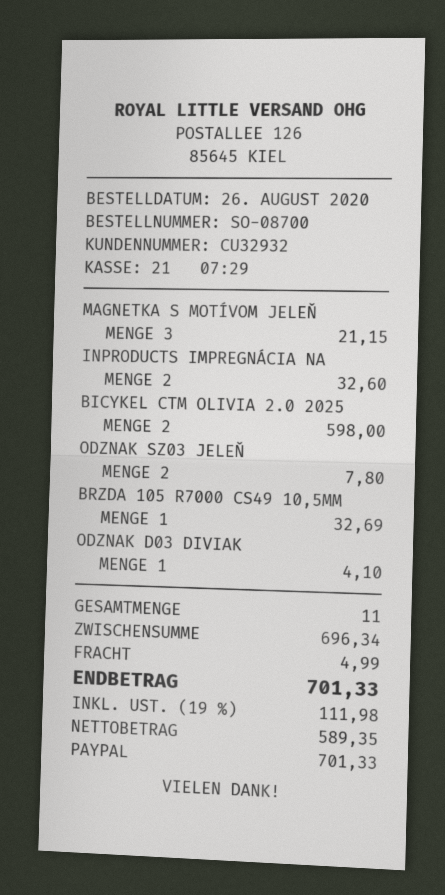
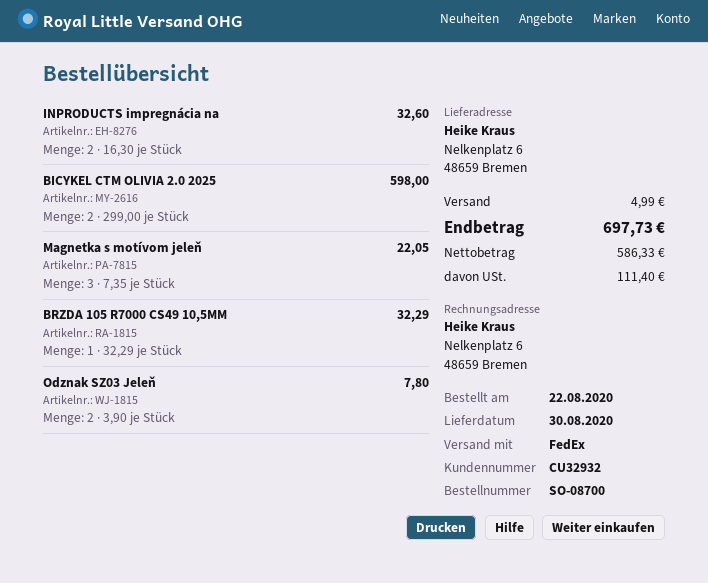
order date: 2020-08-26 -> 2020-08-22
MAGNETKA S MOTÍVOM JELEŇ: 3 for 21.15 -> 3 for 22.05
BRZDA 105 R7000 CS49 10,5MM: 1 for 32.69 -> 1 for 32.29
ODZNAK D03 DIVIAK: 1 for 4.10 -> none
net: 589.35 -> 586.33
tax: 111.98 -> 111.40
total: 701.33 -> 697.73

